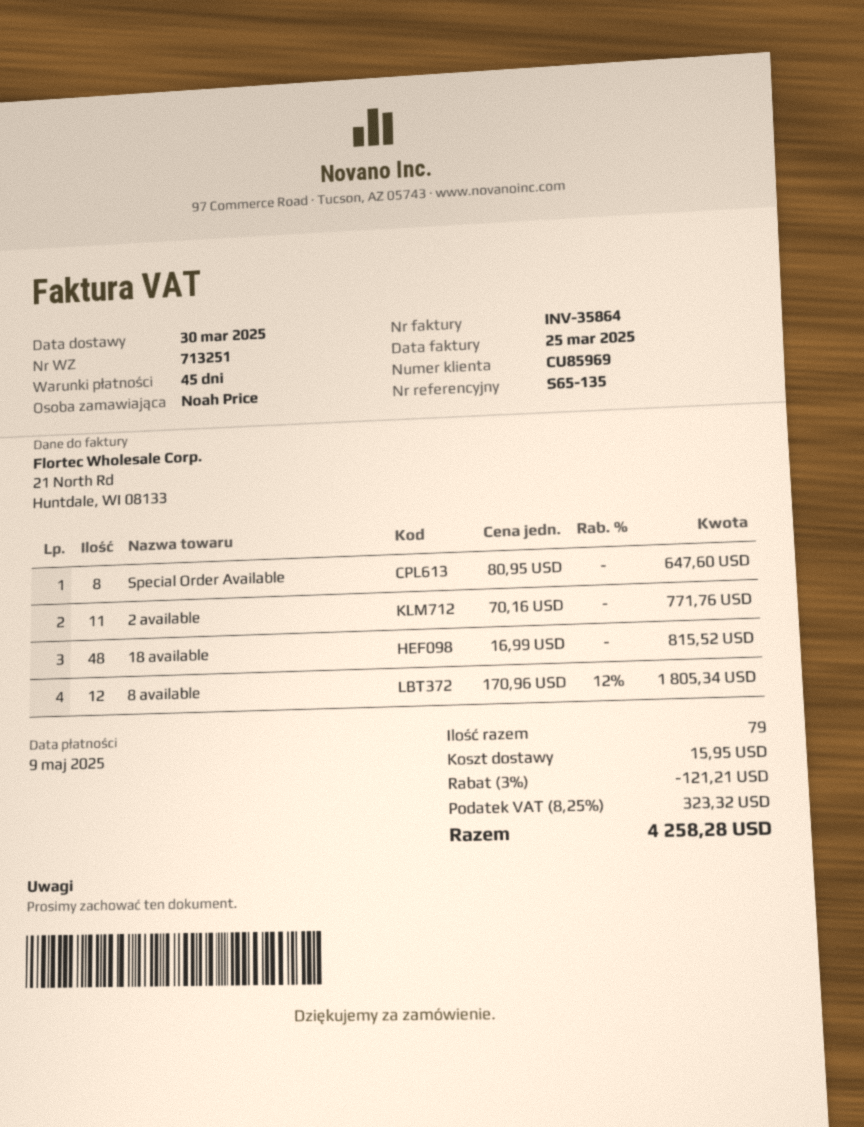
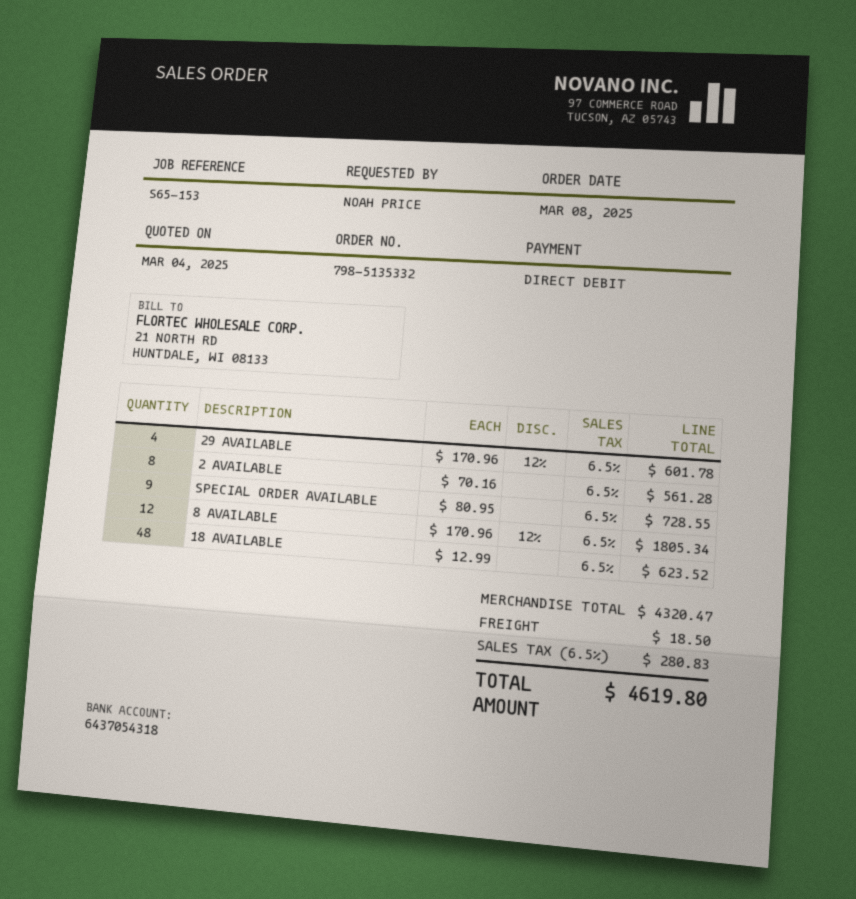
reference: S65-135 -> S65-153
Special Order Available: 8 x 80.95 = 647.60 -> 9 x 80.95 = 728.55
2 available: 11 x 70.16 = 771.76 -> 8 x 70.16 = 561.28
18 available: 48 x 16.99 = 815.52 -> 48 x 12.99 = 623.52
29 AVAILABLE: none -> 4 x 170.96 - 12% = 601.78
discount: 3% = 121.21 -> none
shipping: 15.95 -> 18.50
tax: 8.25% = 323.32 -> 6.5% = 280.83
total: 4258.28 -> 4619.80

